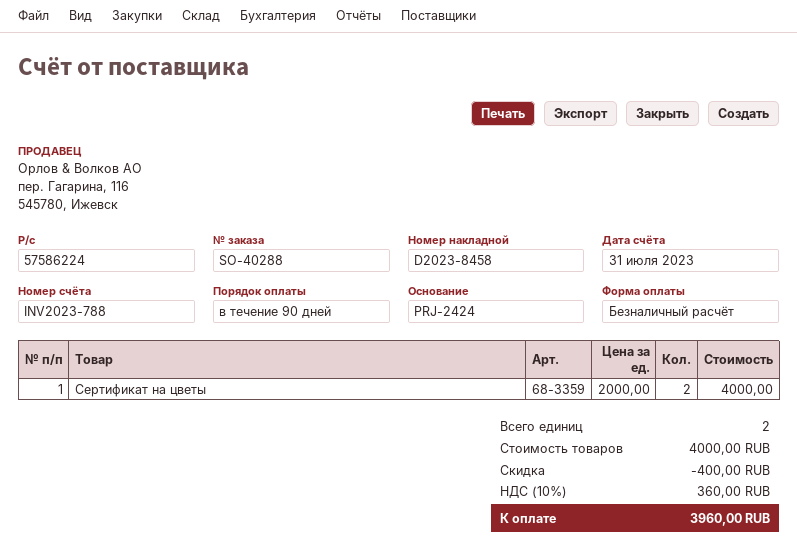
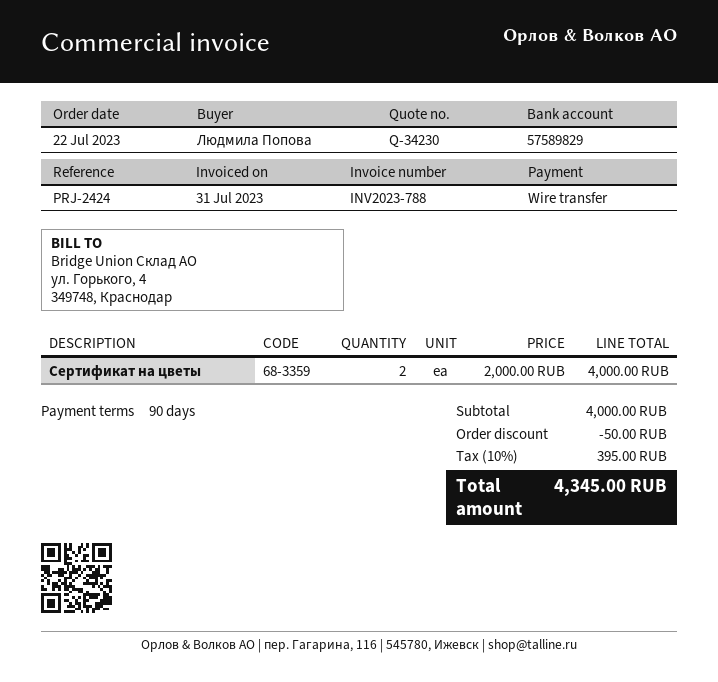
bank account: 57586224 -> 57589829
discount: 400.00 -> 50.00
tax: 10% = 360.00 -> 10% = 395.00
total: 3960.00 -> 4345.00

